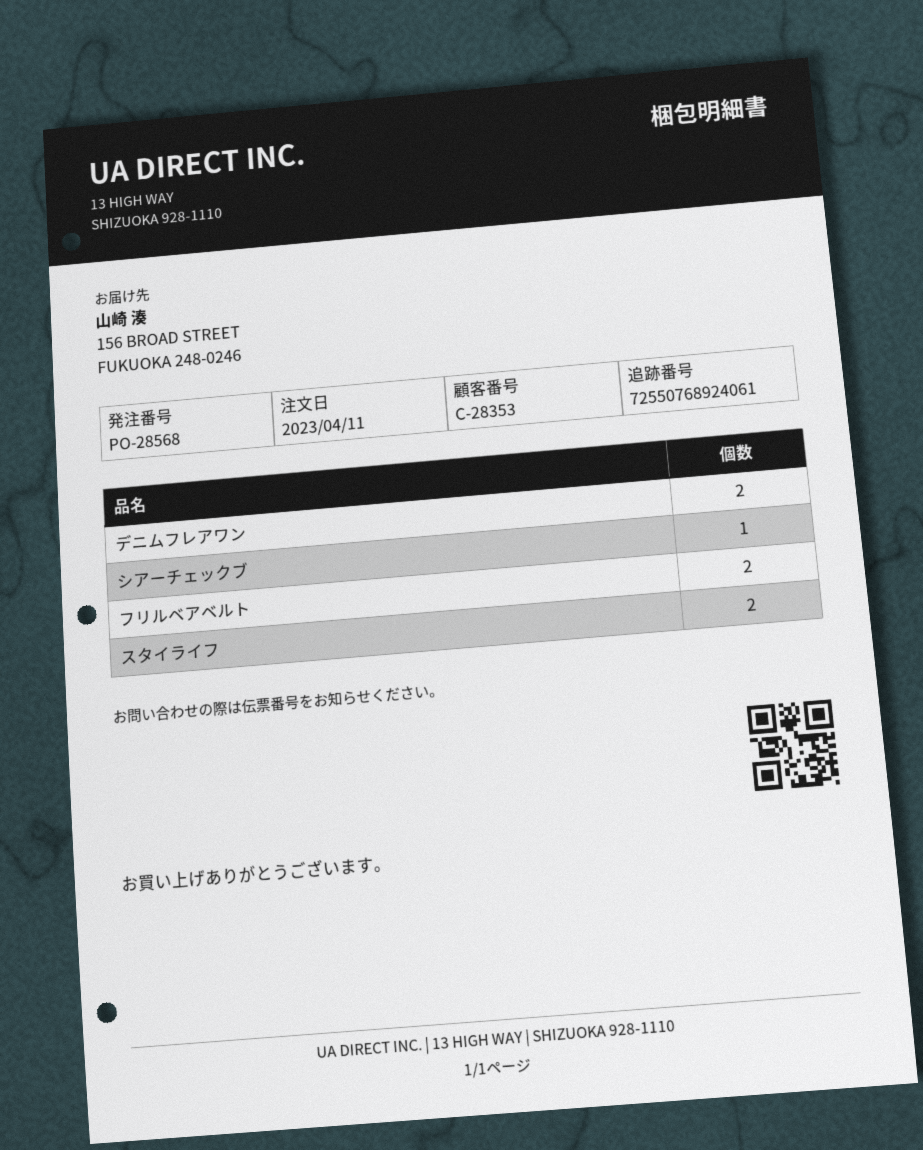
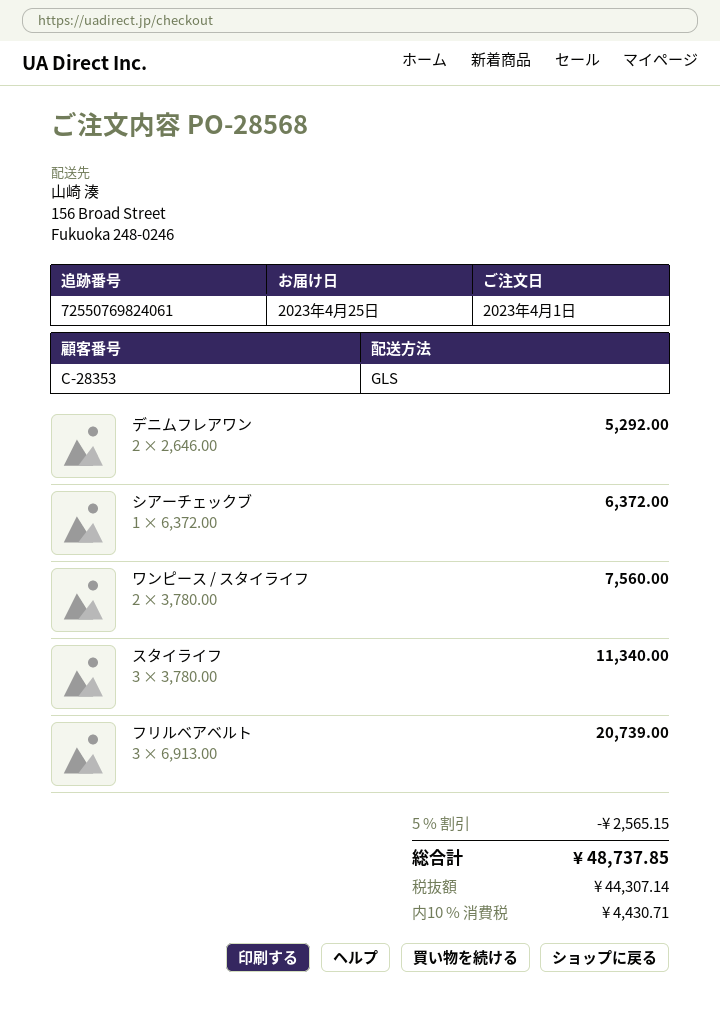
order date: 2023-04-11 -> 2023-04-01
tracking number: 72550768924061 -> 72550769824061
フリルベアベルト: 2 -> 3
スタイライフ: 2 -> 3
ワンピース / スタイライフ: none -> 2

